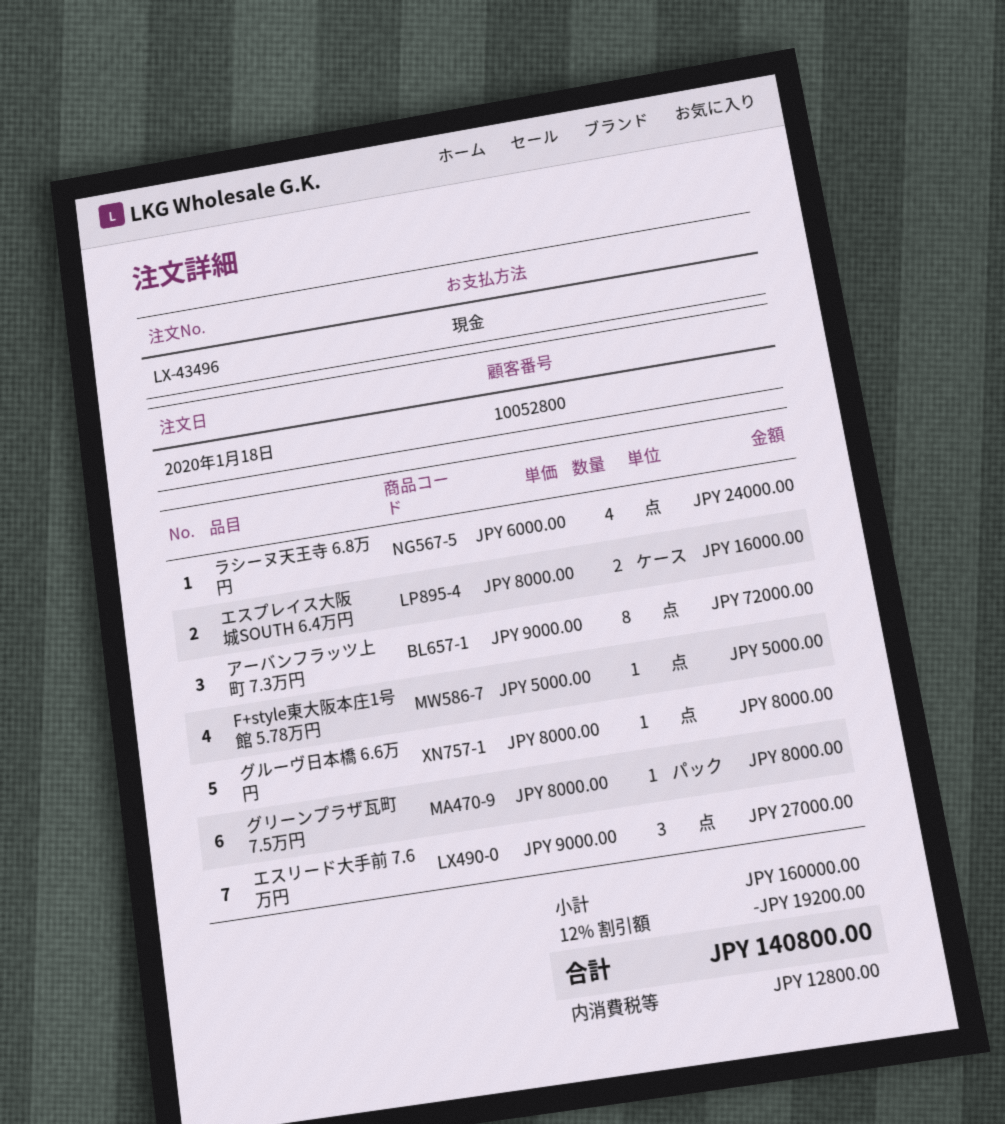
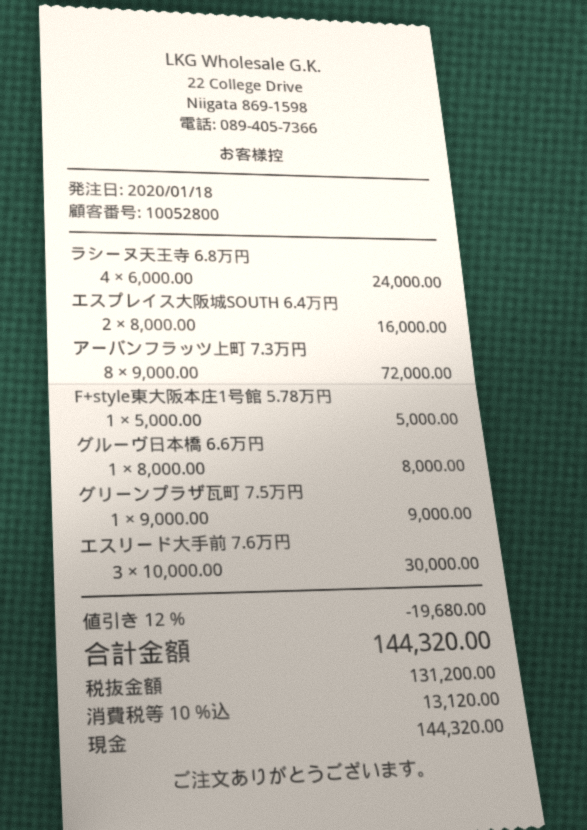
グリーンプラザ瓦町 7.5万円: 1 x 8000.00 = 8000.00 -> 1 x 9000.00 = 9000.00
エスリード大手前 7.6万円: 3 x 9000.00 = 27000.00 -> 3 x 10000.00 = 30000.00
discount: 12% = 19200.00 -> 12% = 19680.00
tax: 12800.00 -> 13120.00
total: 140800.00 -> 144320.00

